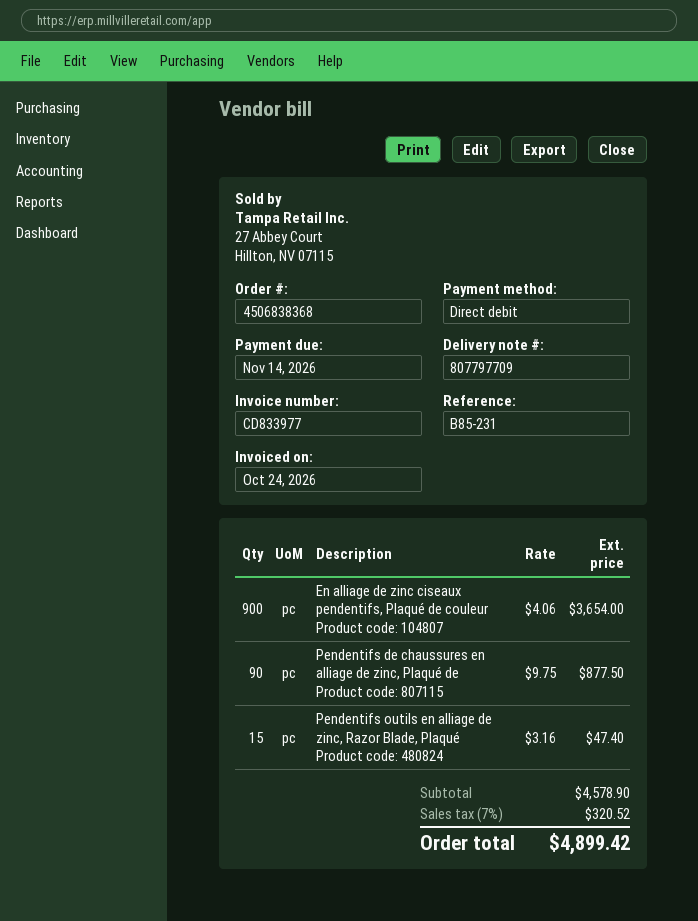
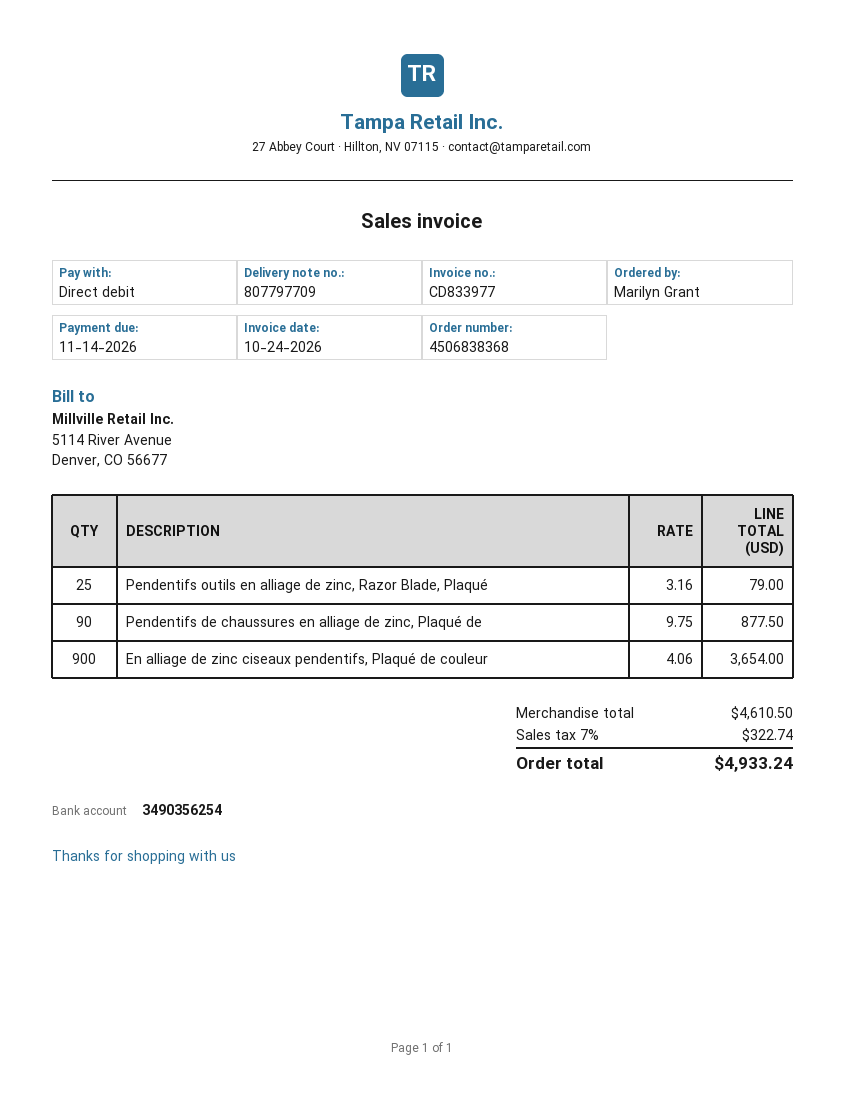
Pendentifs outils en alliage de zinc, Razor Blade, Plaqué: 15 x 3.16 = 47.40 -> 25 x 3.16 = 79.00
subtotal: 4578.90 -> 4610.50
tax: 7% = 320.52 -> 7% = 322.74
total: 4899.42 -> 4933.24

